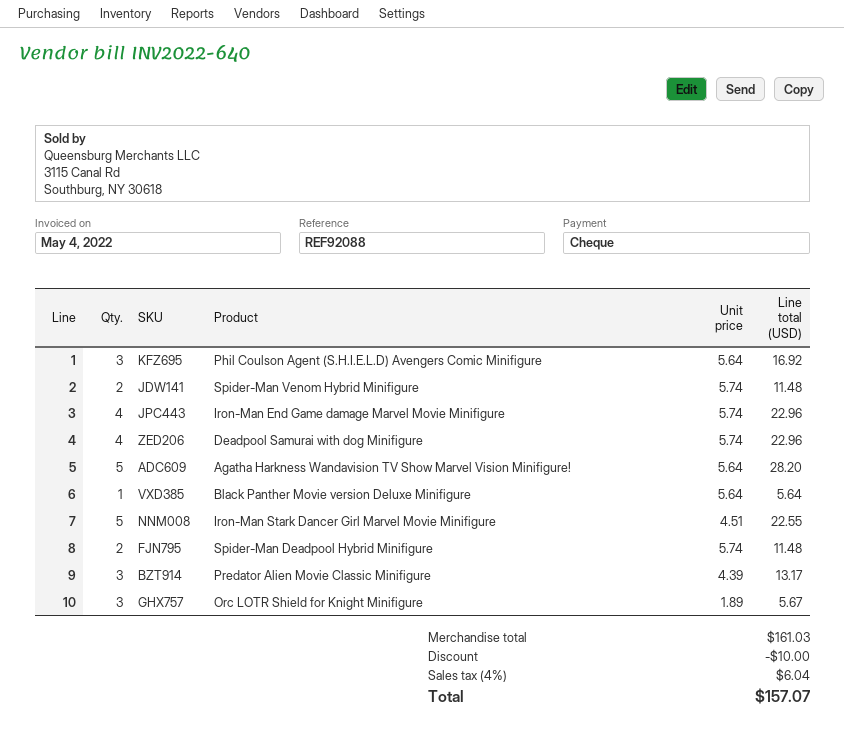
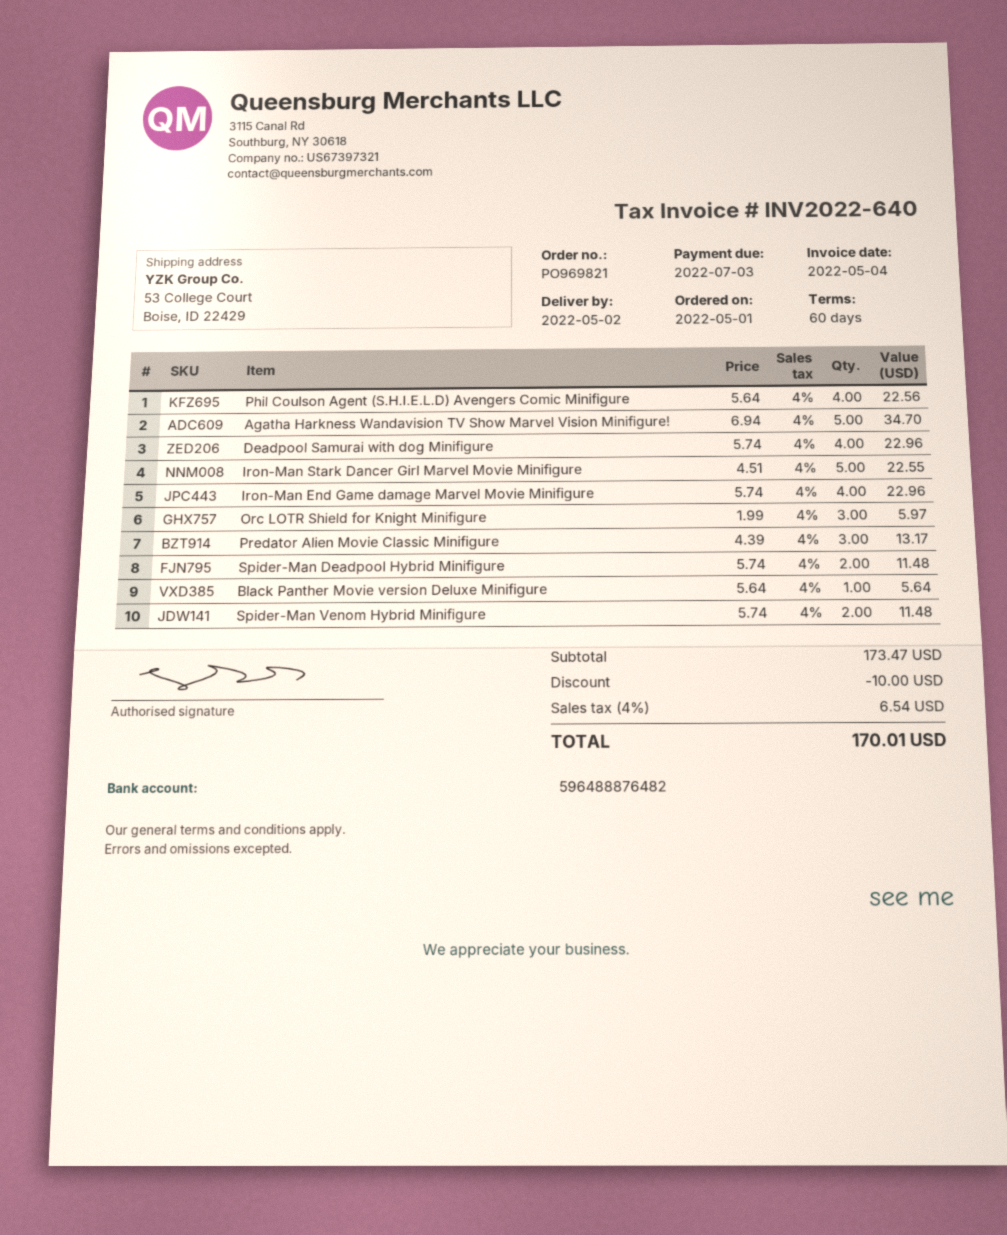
Phil Coulson Agent (S.H.I.E.L.D) Avengers Comic Minifigure: 3 x 5.64 = 16.92 -> 4 x 5.64 = 22.56
Agatha Harkness Wandavision TV Show Marvel Vision Minifigure!: 5 x 5.64 = 28.20 -> 5 x 6.94 = 34.70
Orc LOTR Shield for Knight Minifigure: 3 x 1.89 = 5.67 -> 3 x 1.99 = 5.97
subtotal: 161.03 -> 173.47
tax: 4% = 6.04 -> 4% = 6.54
total: 157.07 -> 170.01

